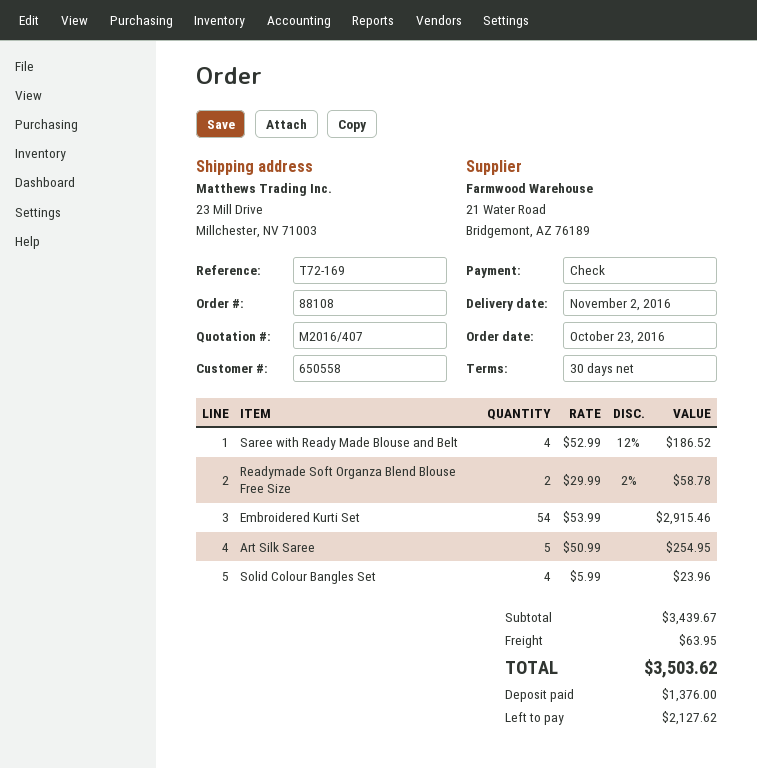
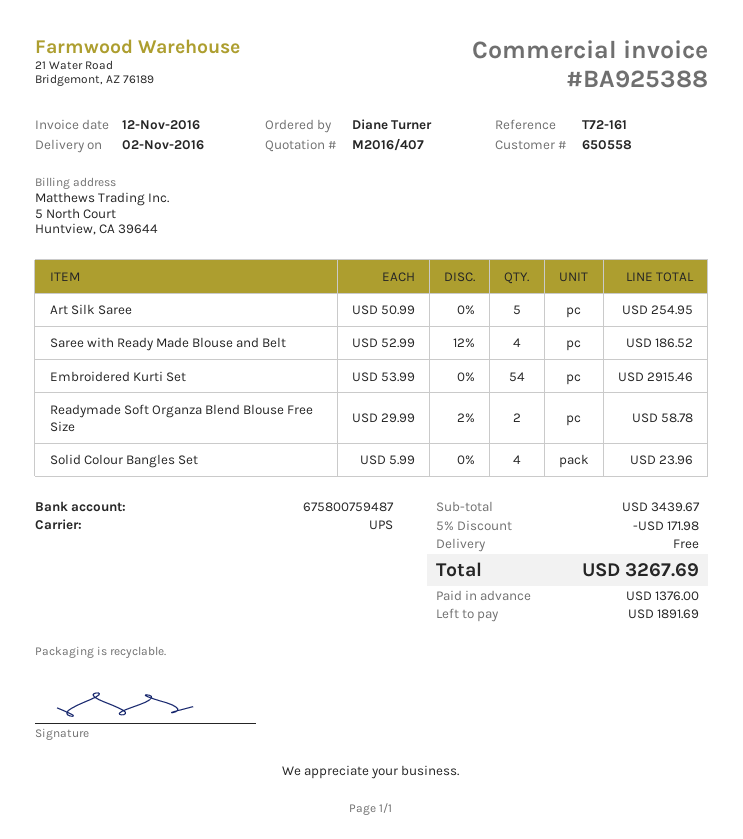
reference: T72-169 -> T72-161
discount: none -> 5% = 171.98
shipping: 63.95 -> 0.00
total: 3503.62 -> 3267.69
balance: 2127.62 -> 1891.69

